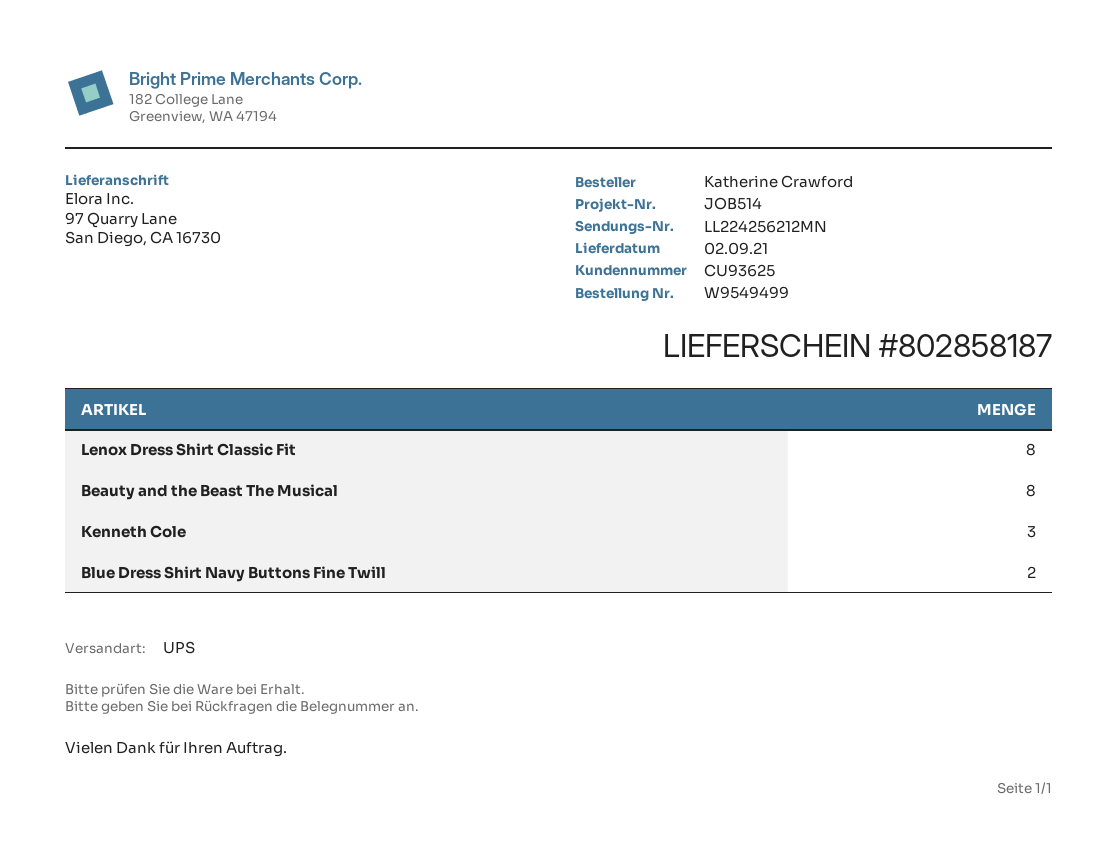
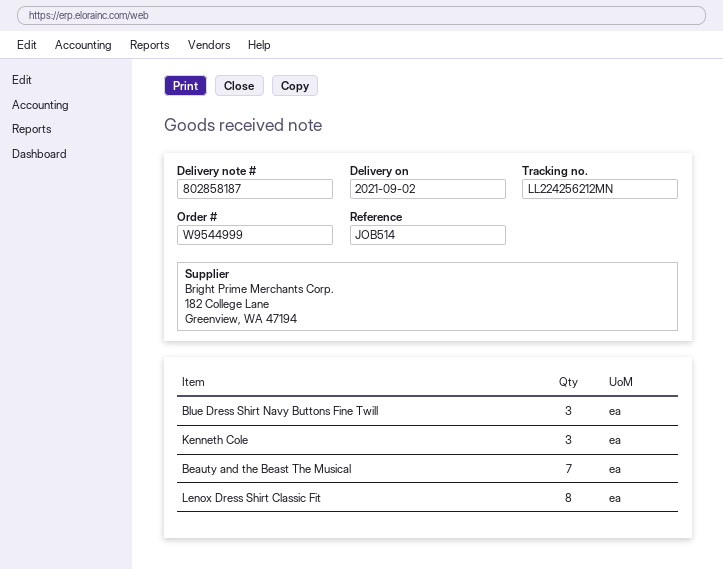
order number: W9549499 -> W9544999
Beauty and the Beast The Musical: 8 -> 7
Blue Dress Shirt Navy Buttons Fine Twill: 2 -> 3

